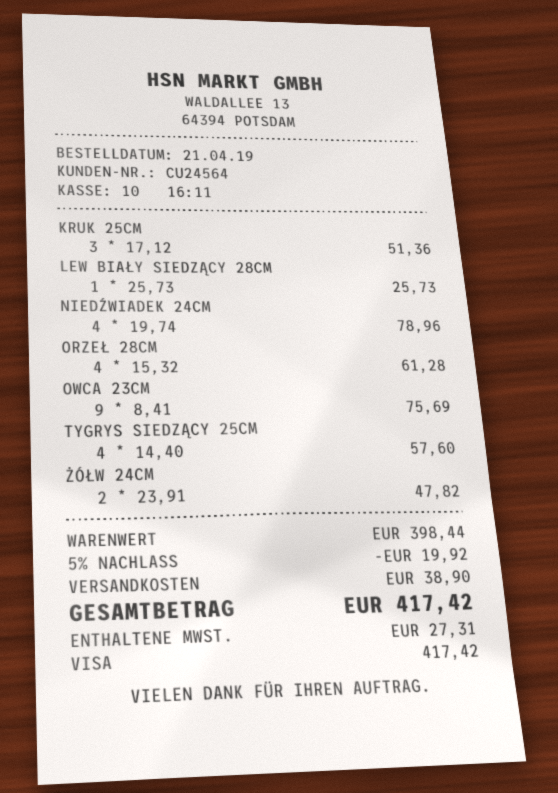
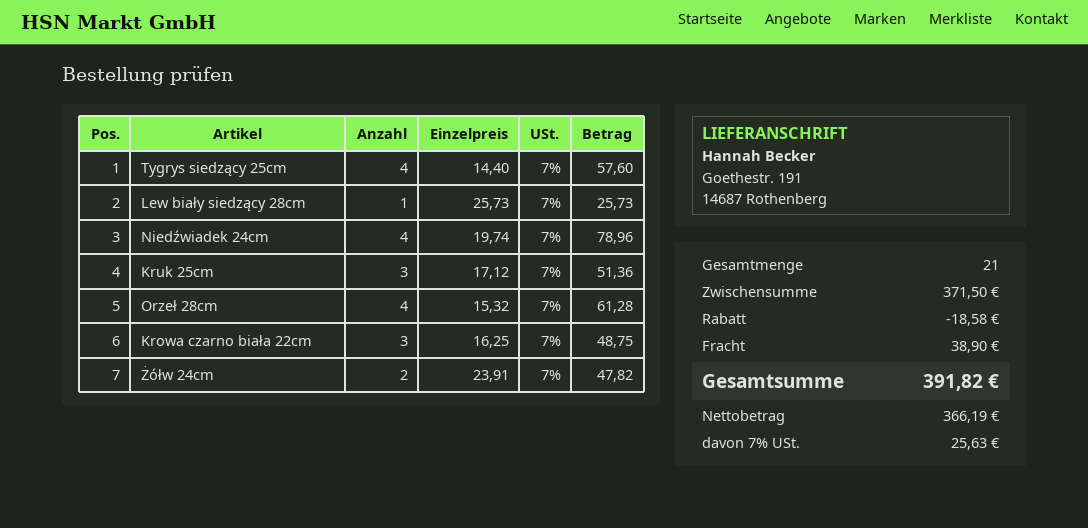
OWCA 23CM: 9 x 8.41 = 75.69 -> none
Krowa czarno biała 22cm: none -> 3 x 16.25 = 48.75
subtotal: 398.44 -> 371.50
discount: 19.92 -> 18.58
tax: 27.31 -> 25.63
total: 417.42 -> 391.82

